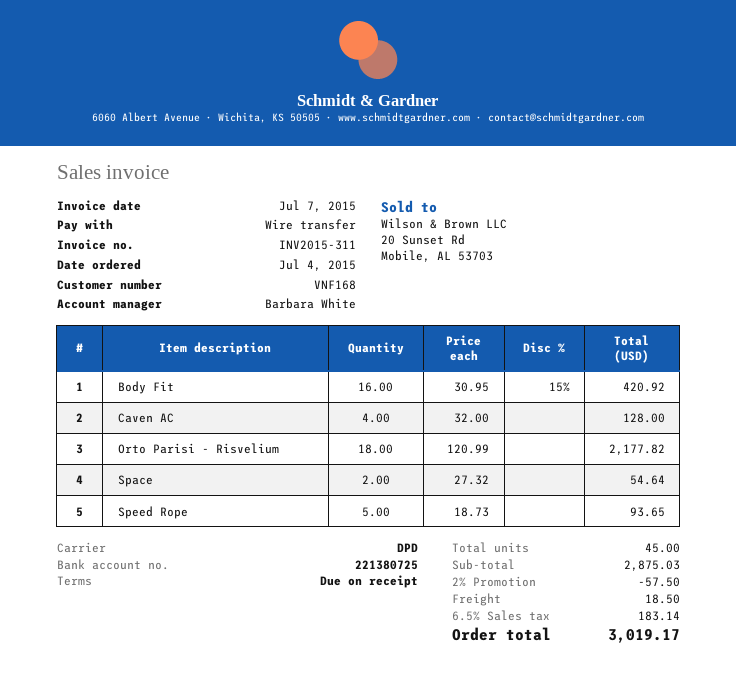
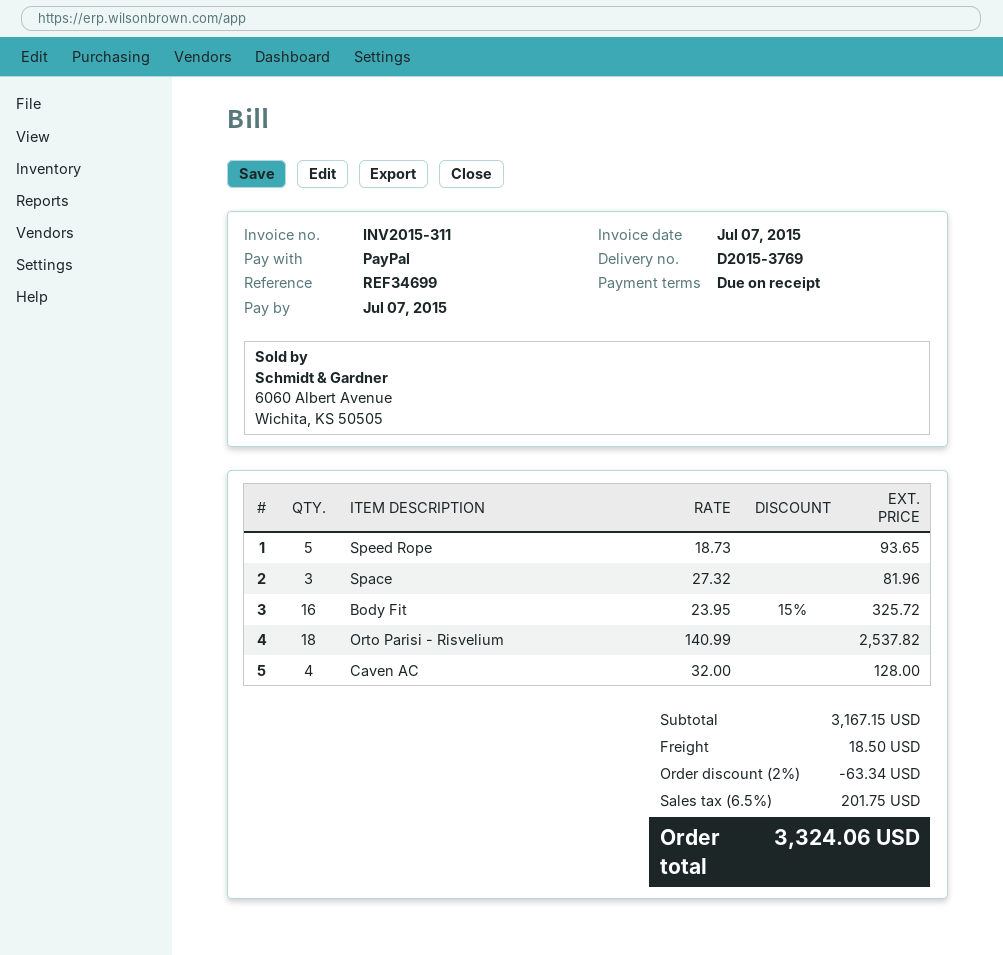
payment method: bank transfer -> PayPal
Body Fit: 16 x 30.95 - 15% = 420.92 -> 16 x 23.95 - 15% = 325.72
Orto Parisi - Risvelium: 18 x 120.99 = 2177.82 -> 18 x 140.99 = 2537.82
Space: 2 x 27.32 = 54.64 -> 3 x 27.32 = 81.96
subtotal: 2875.03 -> 3167.15
discount: 2% = 57.50 -> 2% = 63.34
tax: 6.5% = 183.14 -> 6.5% = 201.75
total: 3019.17 -> 3324.06

